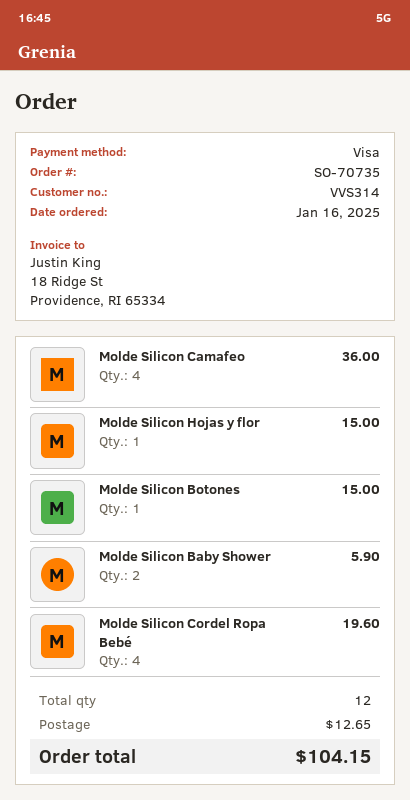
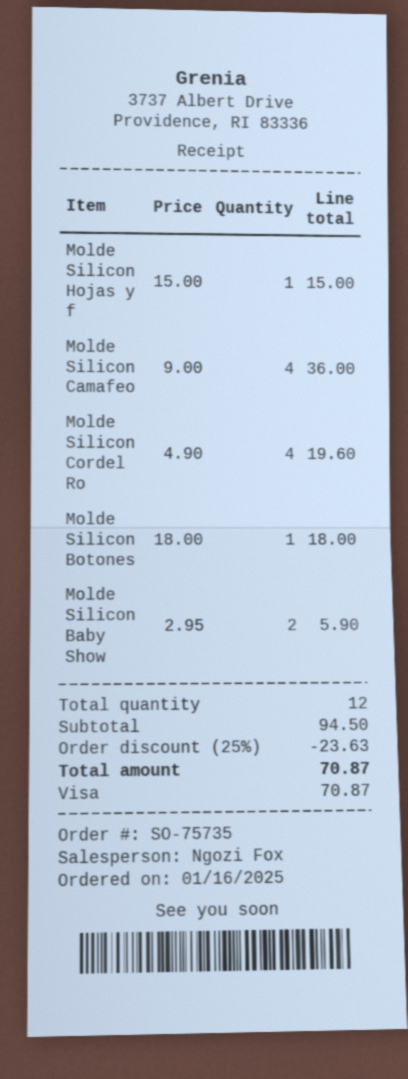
order number: SO-70735 -> SO-75735
Molde Silicon Botones: 1 for 15.00 -> 1 for 18.00
discount: none -> 25% = 23.63
shipping: 12.65 -> none
total: 104.15 -> 70.87

